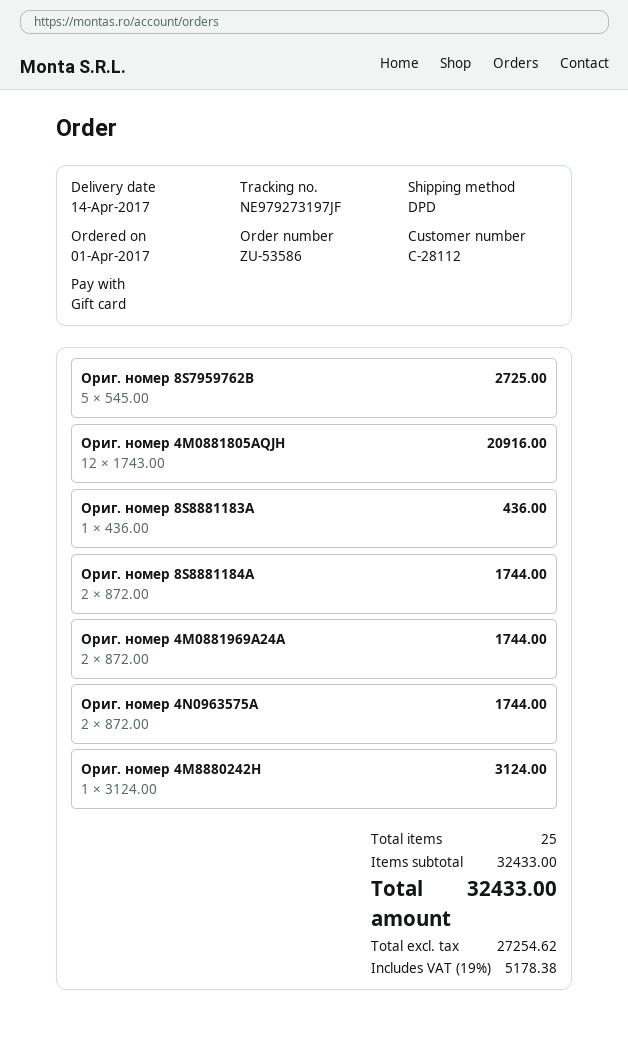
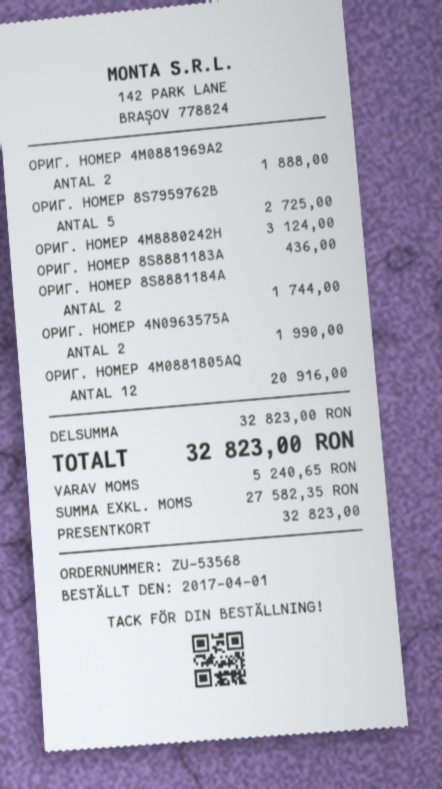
order number: ZU-53586 -> ZU-53568
Ориг. номер 4M0881969A24A: 2 for 1744.00 -> 2 for 1888.00
Ориг. номер 4N0963575A: 2 for 1744.00 -> 2 for 1990.00
subtotal: 32433.00 -> 32823.00
net: 27254.62 -> 27582.35
tax: 5178.38 -> 5240.65
total: 32433.00 -> 32823.00

